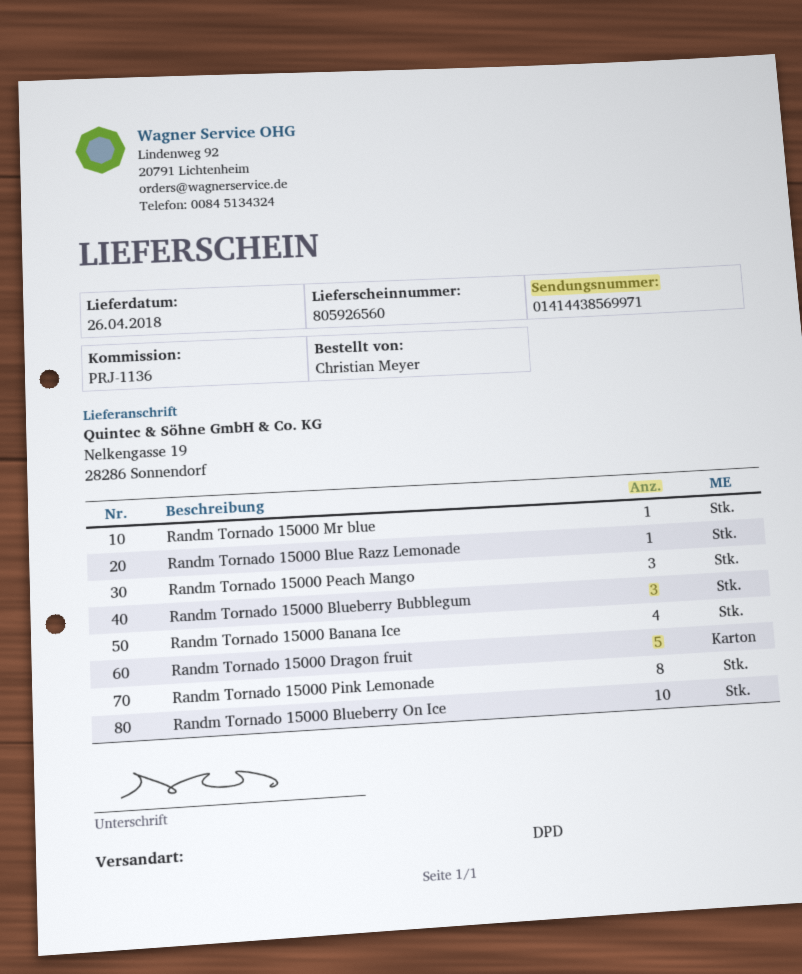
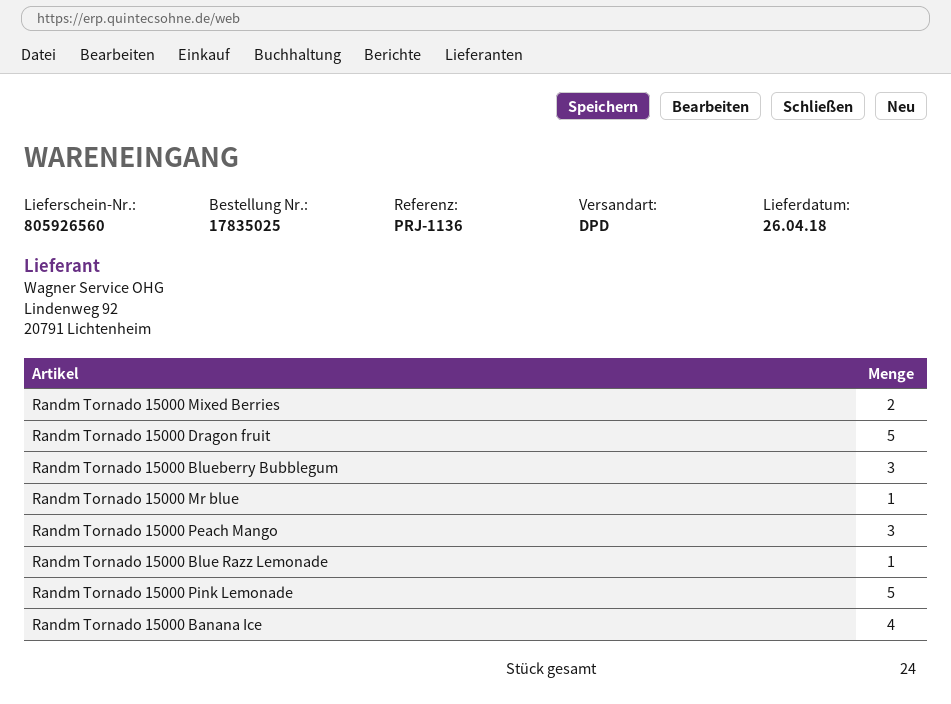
Randm Tornado 15000 Pink Lemonade: 8 -> 5
Randm Tornado 15000 Blueberry On Ice: 10 -> none
Randm Tornado 15000 Mixed Berries: none -> 2

